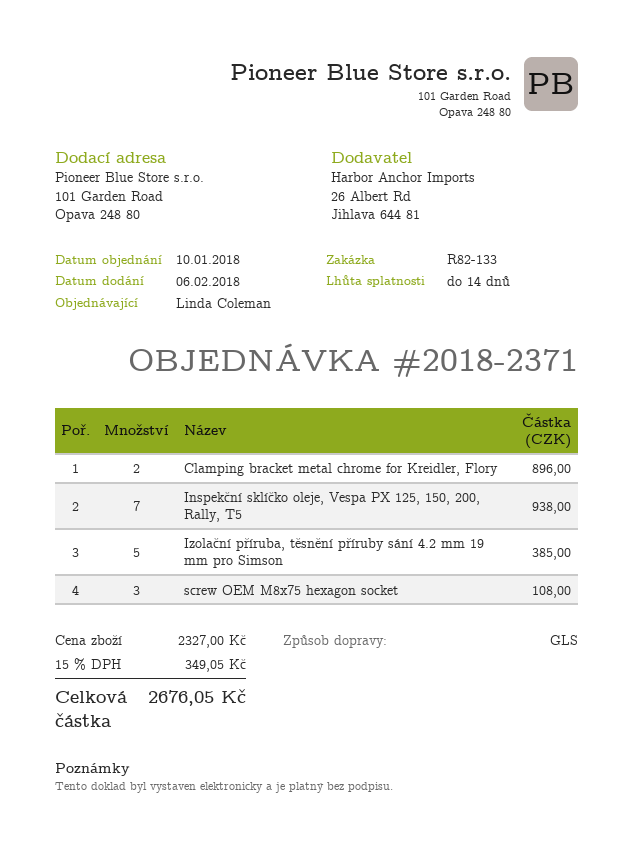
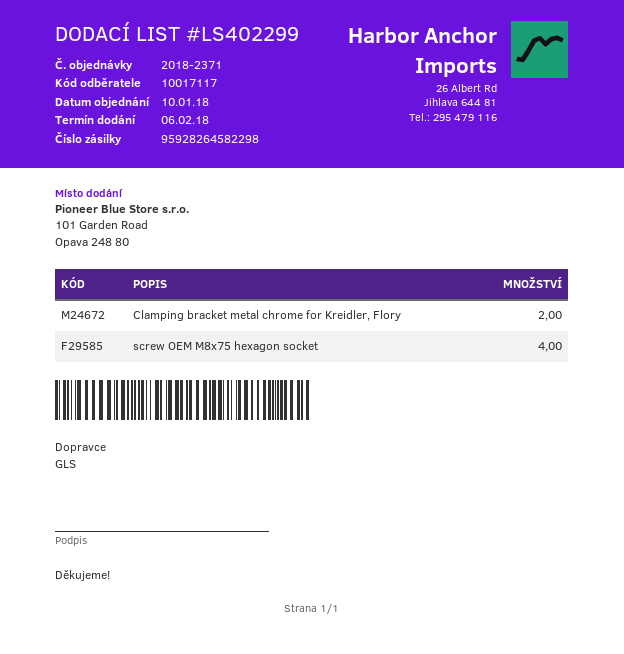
Inspekční sklíčko oleje, Vespa PX 125, 150, 200, Rally, T5: 7 -> none
Izolační příruba, těsnění příruby sání 4.2 mm 19 mm pro Simson: 5 -> none
screw OEM M8x75 hexagon socket: 3 -> 4

